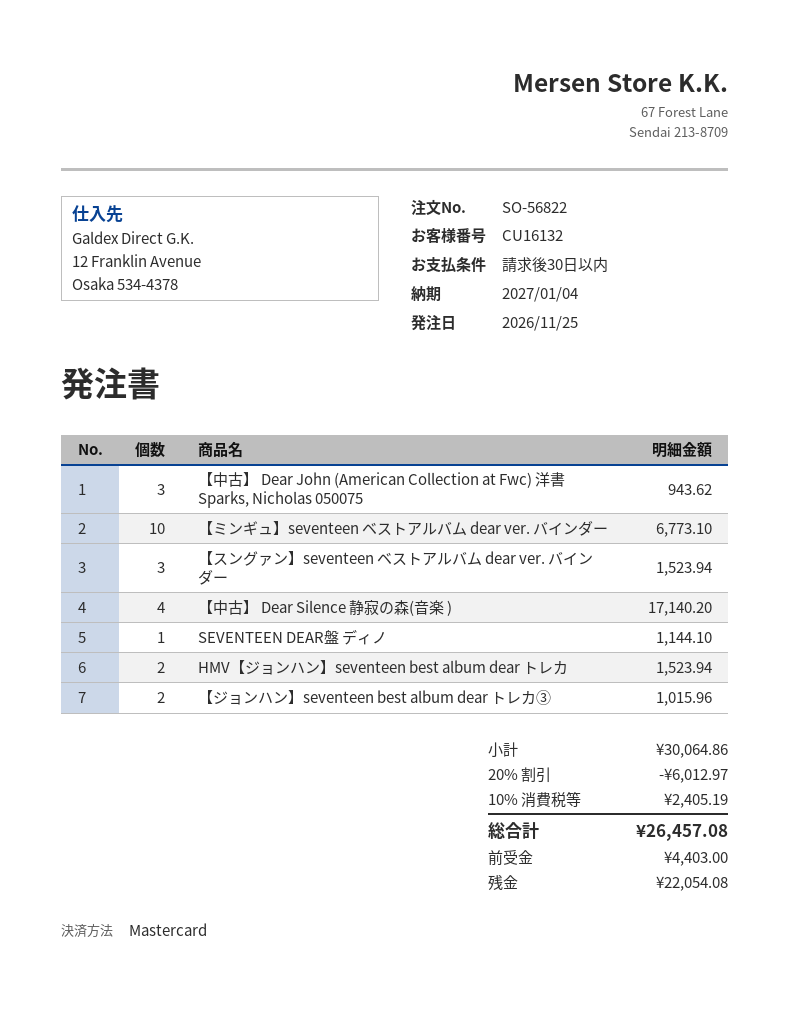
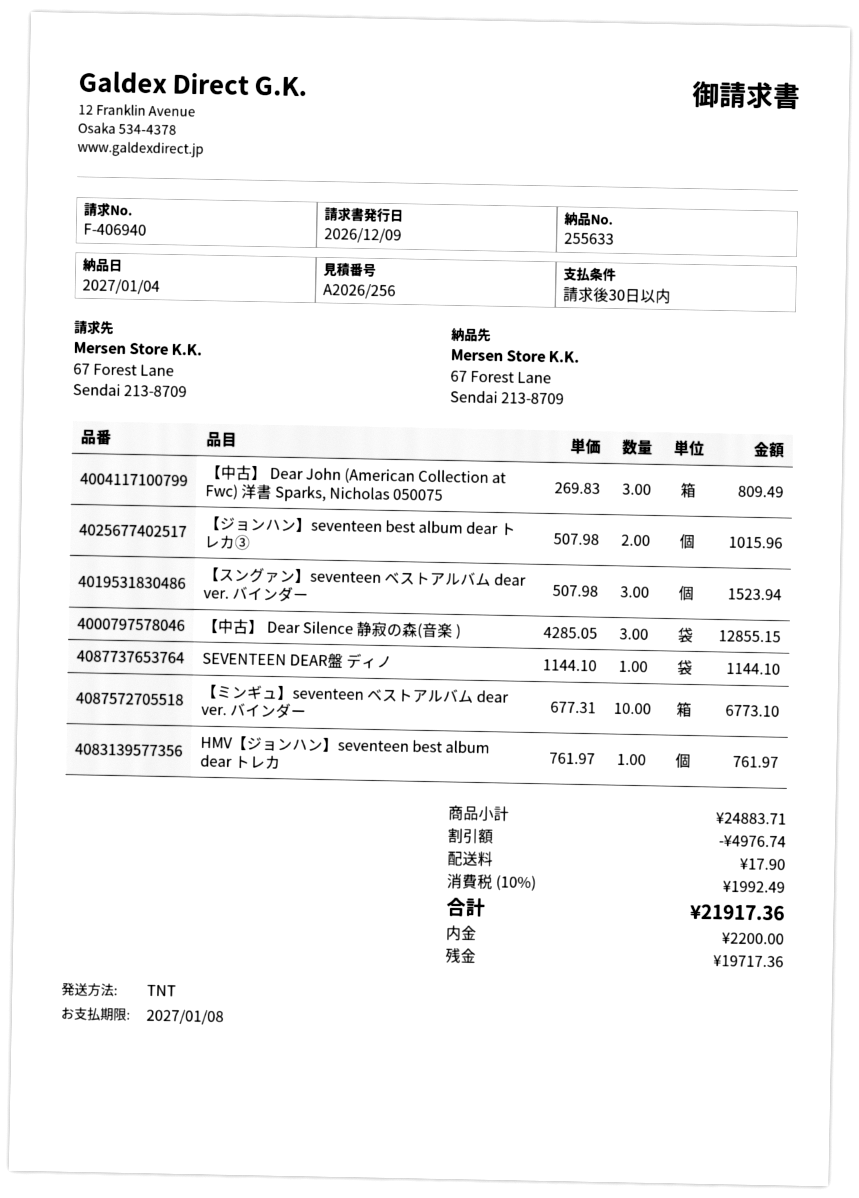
【中古】 Dear John (American Collection at Fwc) 洋書 Sparks, Nicholas 050075: 3 for 943.62 -> 3 for 809.49
【中古】 Dear Silence 静寂の森(音楽 ): 4 for 17140.20 -> 3 for 12855.15
HMV【ジョンハン】seventeen best album dear トレカ: 2 for 1523.94 -> 1 for 761.97
subtotal: 30064.86 -> 24883.71
discount: 6012.97 -> 4976.74
shipping: none -> 17.90
tax: 10% = 2405.19 -> 10% = 1992.49
total: 26457.08 -> 21917.36
deposit: 4403.00 -> 2200.00
balance: 22054.08 -> 19717.36

